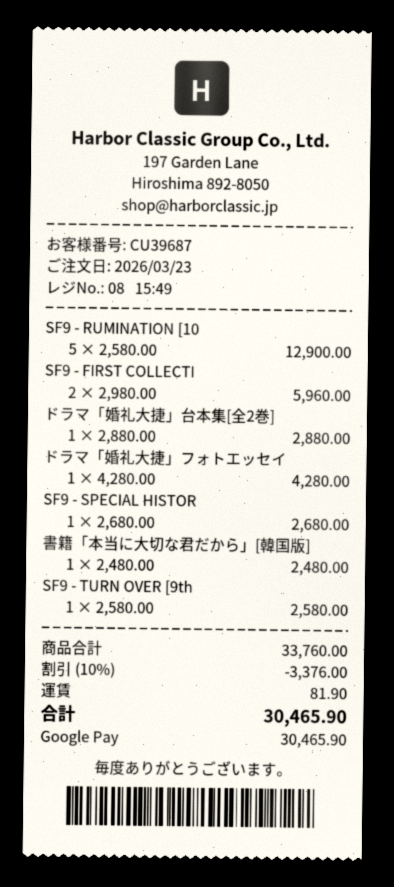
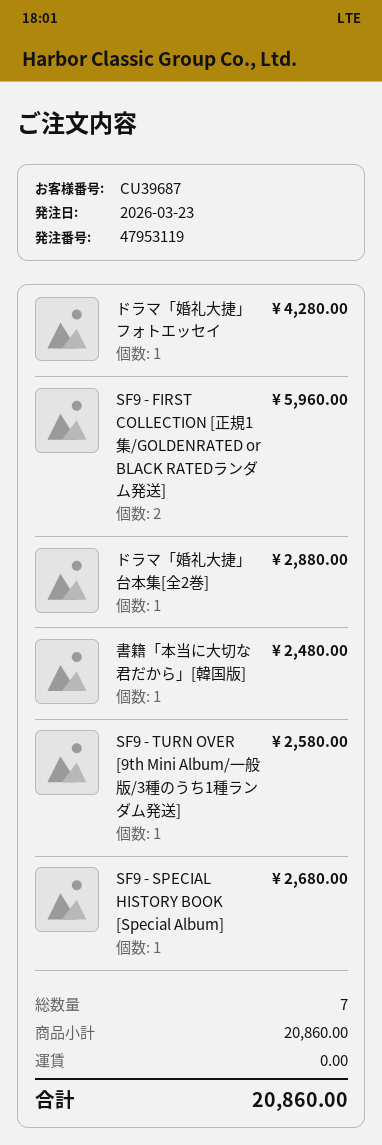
SF9 - RUMINATION [10: 5 for 12900.00 -> none
subtotal: 33760.00 -> 20860.00
discount: 10% = 3376.00 -> none
shipping: 81.90 -> 0.00
total: 30465.90 -> 20860.00

